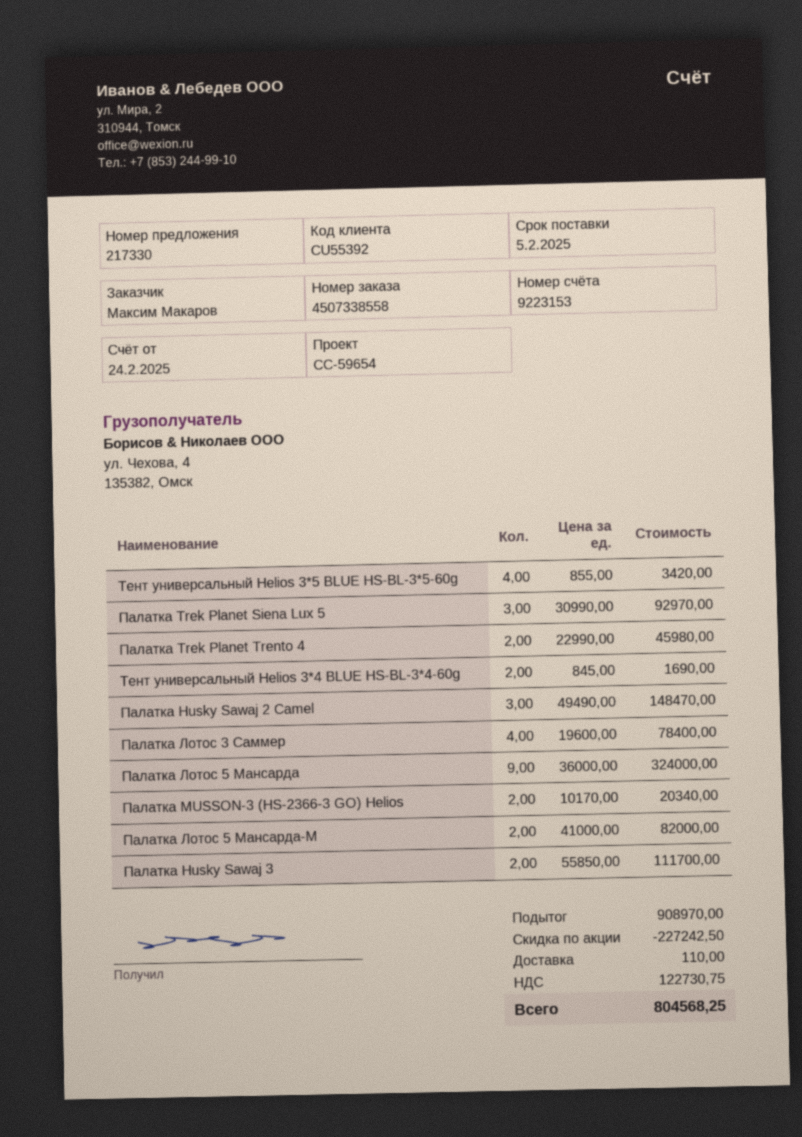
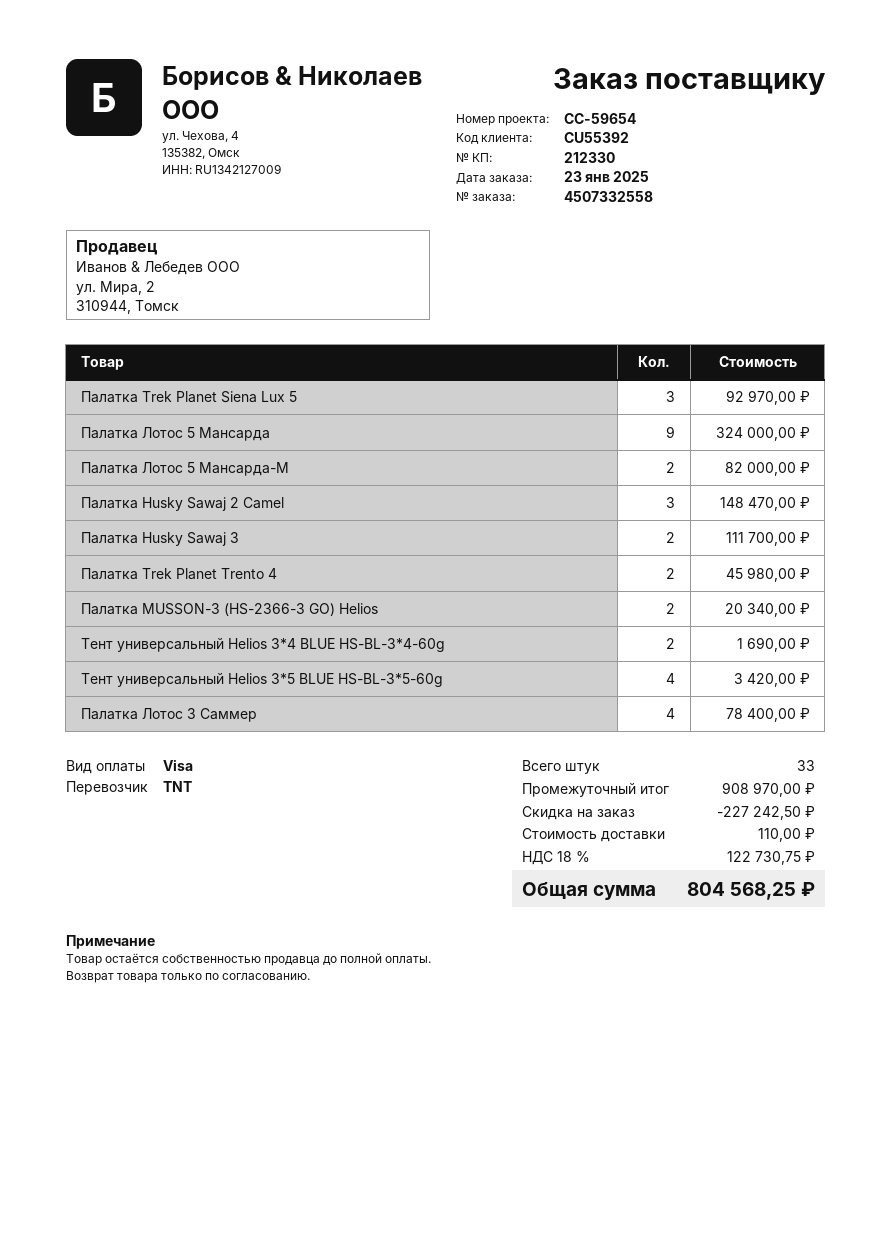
quote number: 217330 -> 212330
order number: 4507338558 -> 4507332558

